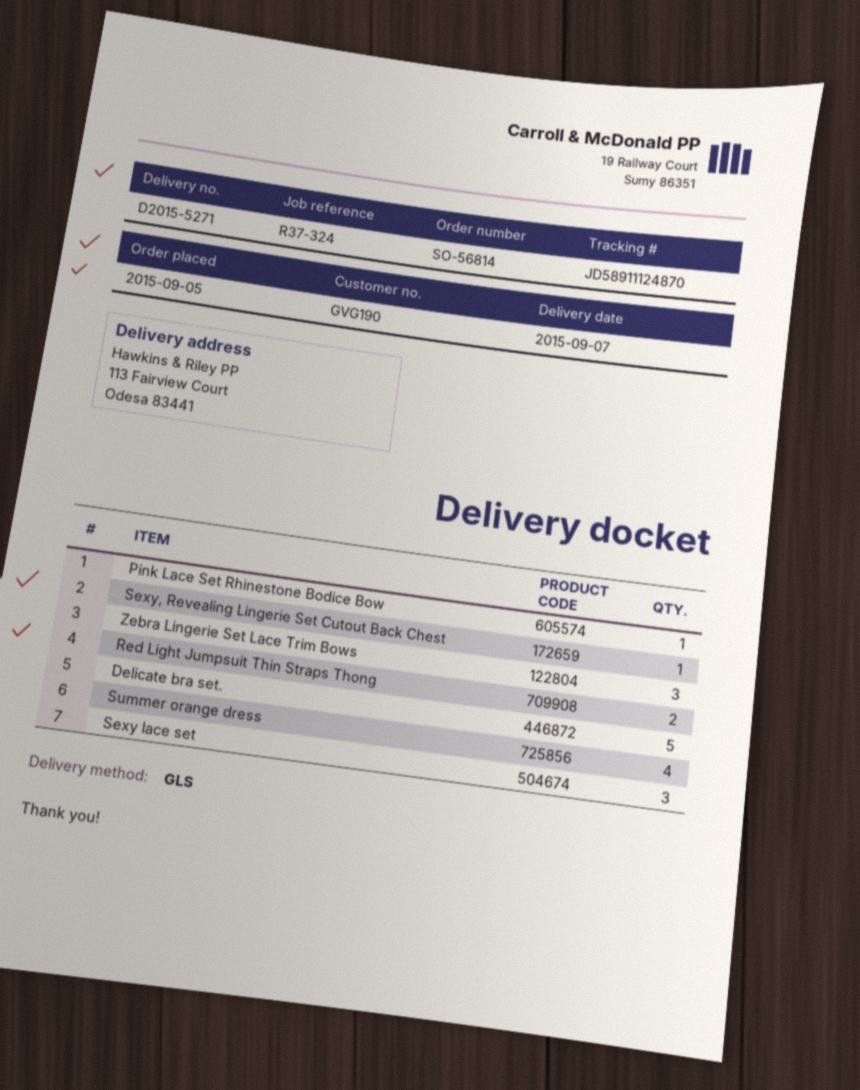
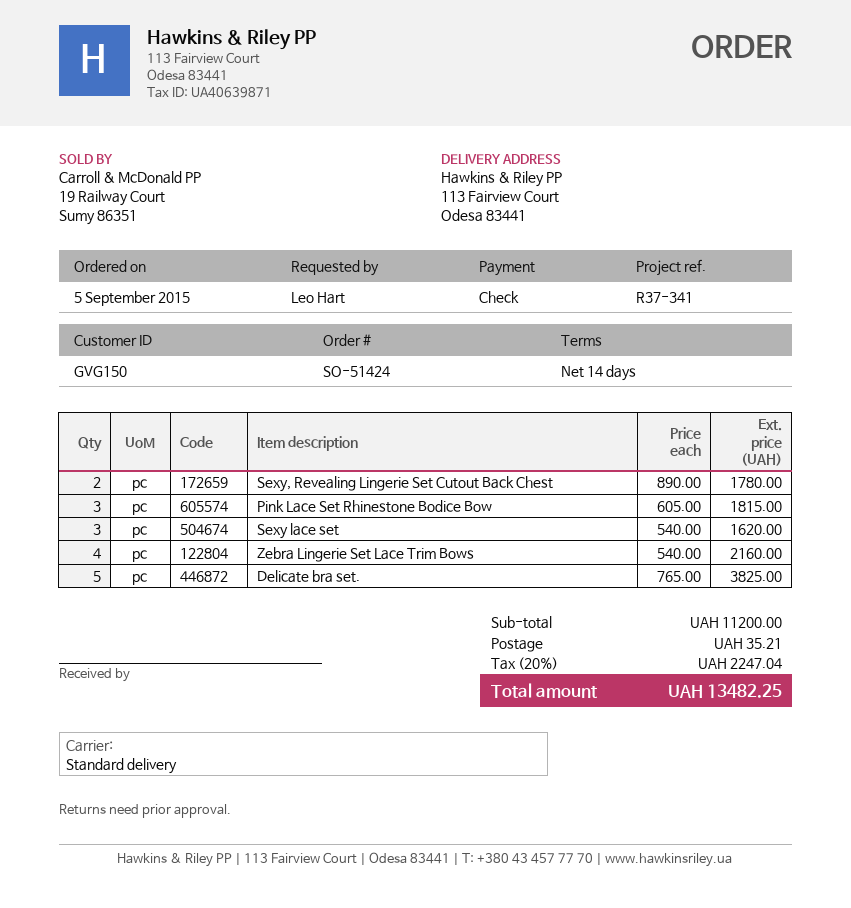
order number: SO-56814 -> SO-51424
customer number: GVG190 -> GVG150
reference: R37-324 -> R37-341
shipping method: GLS -> standard
Pink Lace Set Rhinestone Bodice Bow: 1 -> 3
Sexy, Revealing Lingerie Set Cutout Back Chest: 1 -> 2
Zebra Lingerie Set Lace Trim Bows: 3 -> 4
Red Light Jumpsuit Thin Straps Thong: 2 -> none
Summer orange dress: 4 -> none

